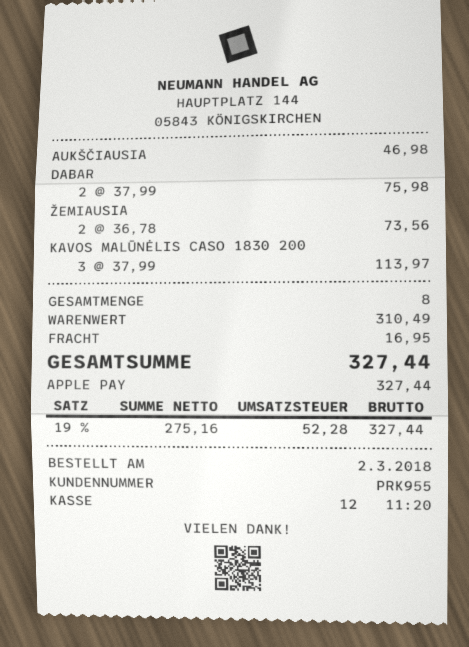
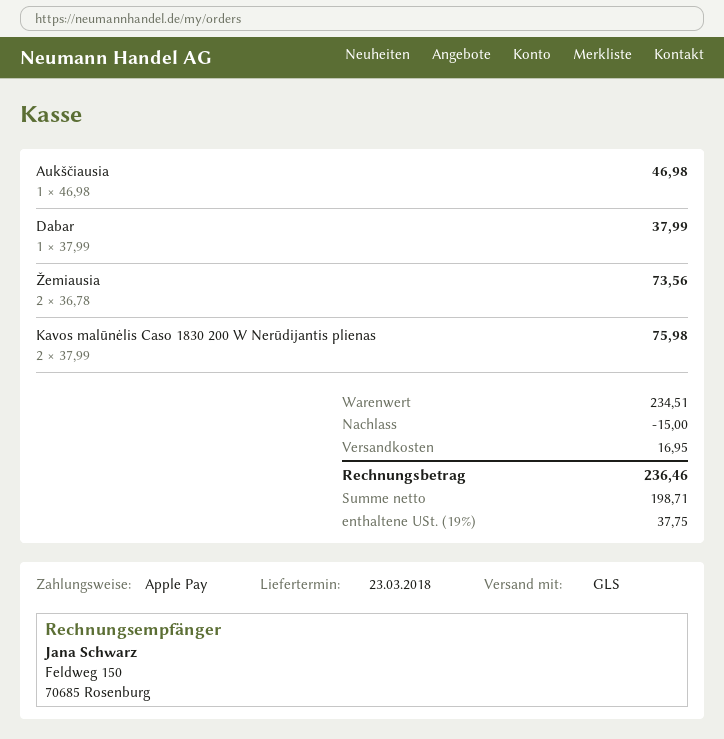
DABAR: 2 x 37.99 = 75.98 -> 1 x 37.99 = 37.99
KAVOS MALŪNĖLIS CASO 1830 200: 3 x 37.99 = 113.97 -> 2 x 37.99 = 75.98
subtotal: 310.49 -> 234.51
discount: none -> 15.00
net: 275.16 -> 198.71
tax: 19% = 52.28 -> 19% = 37.75
total: 327.44 -> 236.46

